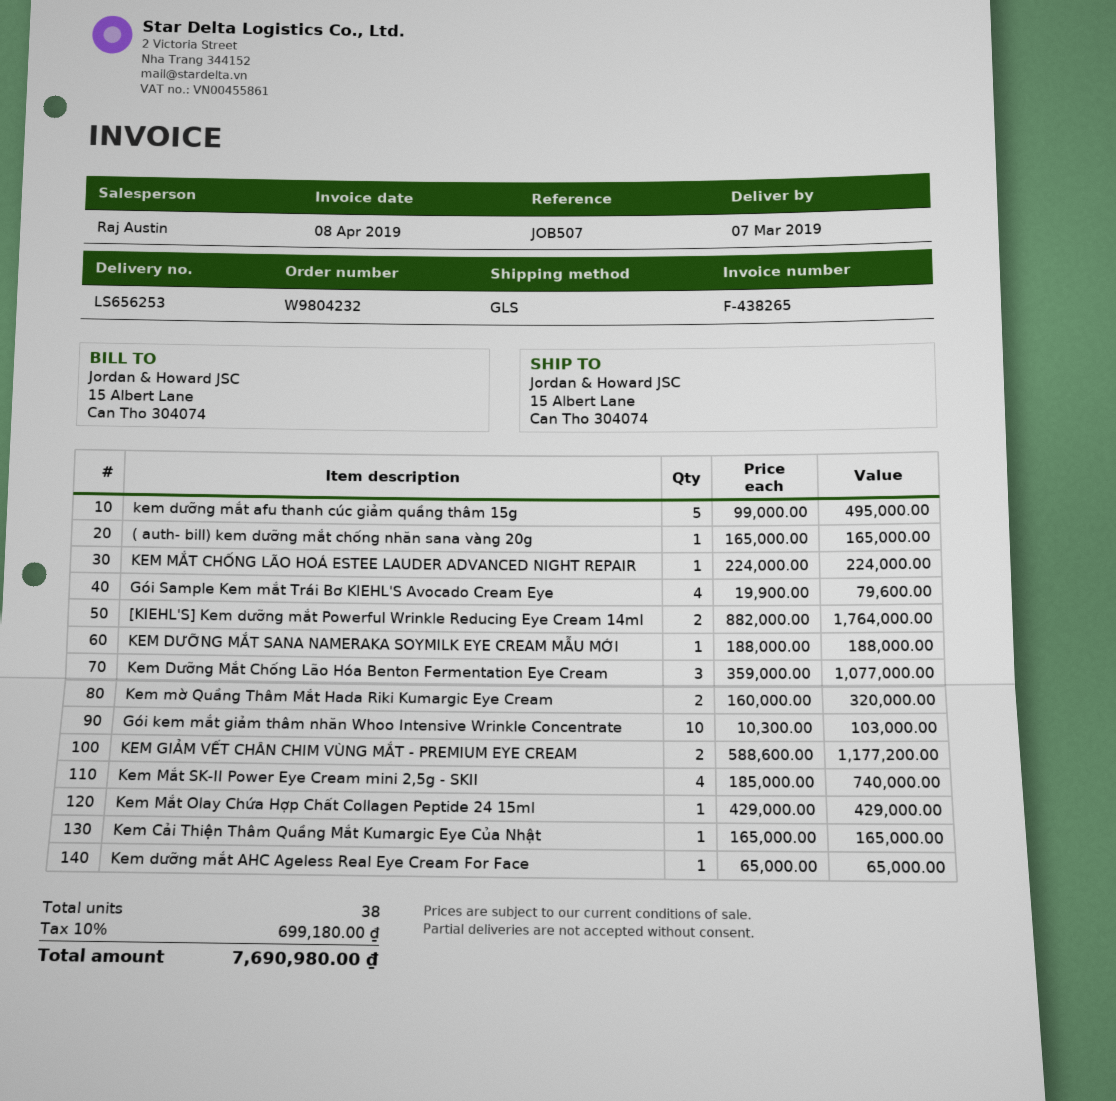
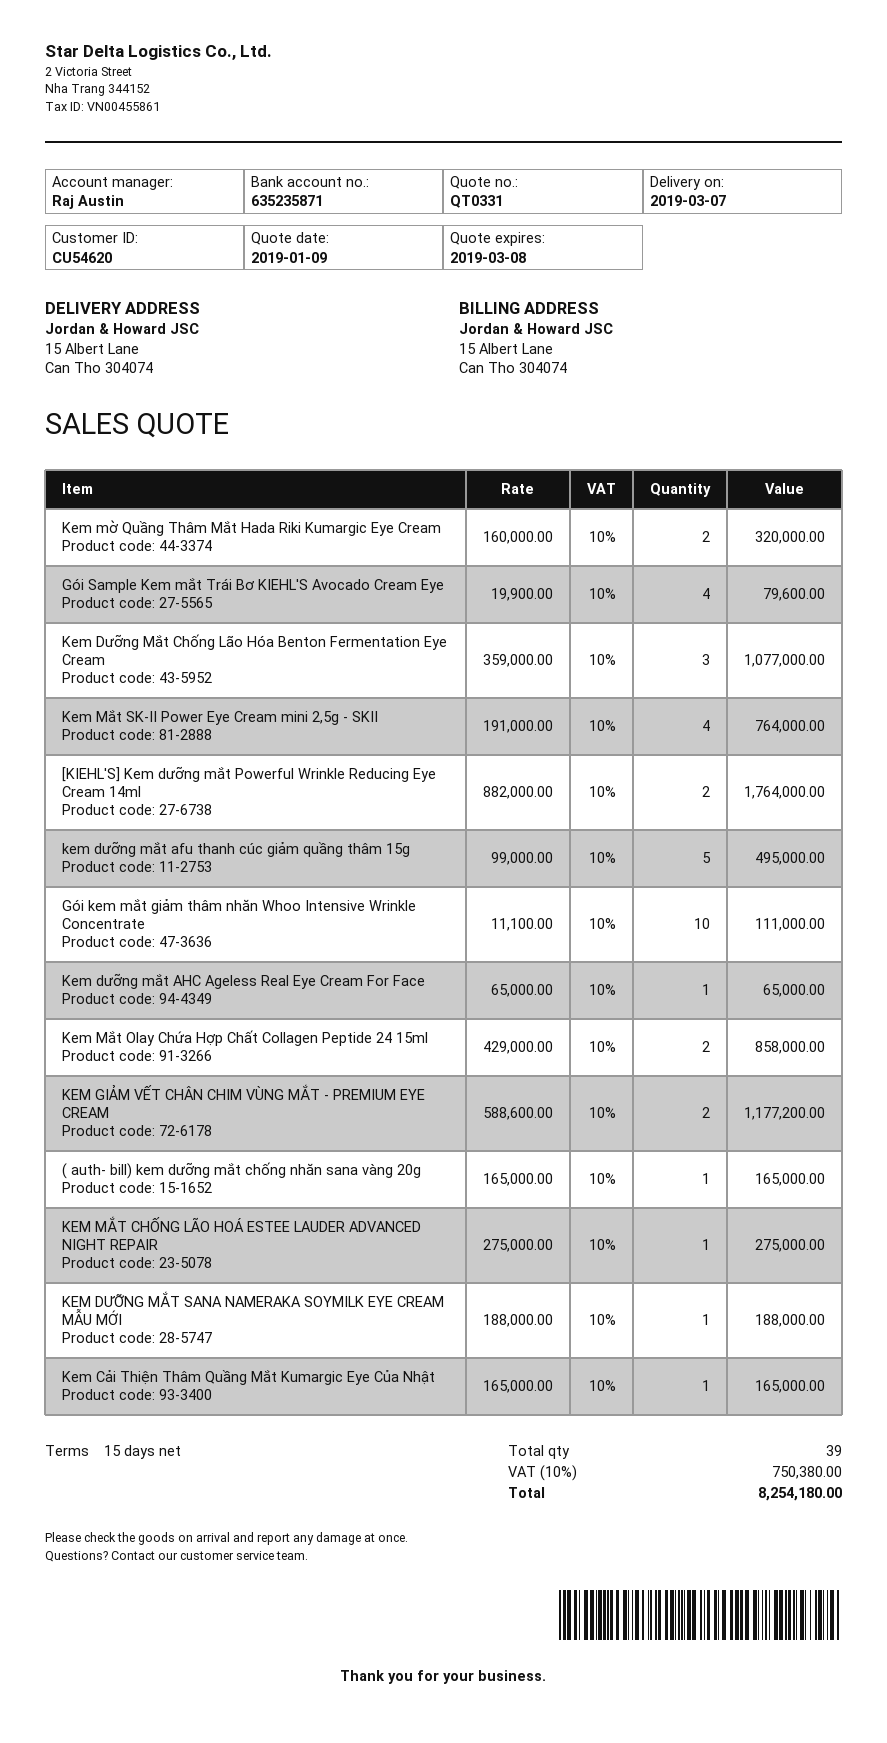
KEM MẮT CHỐNG LÃO HOÁ ESTEE LAUDER ADVANCED NIGHT REPAIR: 1 x 224000.00 = 224000.00 -> 1 x 275000.00 = 275000.00
Gói kem mắt giảm thâm nhăn Whoo Intensive Wrinkle Concentrate: 10 x 10300.00 = 103000.00 -> 10 x 11100.00 = 111000.00
Kem Mắt SK-II Power Eye Cream mini 2,5g - SKII: 4 x 185000.00 = 740000.00 -> 4 x 191000.00 = 764000.00
Kem Mắt Olay Chứa Hợp Chất Collagen Peptide 24 15ml: 1 x 429000.00 = 429000.00 -> 2 x 429000.00 = 858000.00
total quantity: 38 -> 39
tax: 10% = 699180.00 -> 10% = 750380.00
total: 7690980.00 -> 8254180.00

